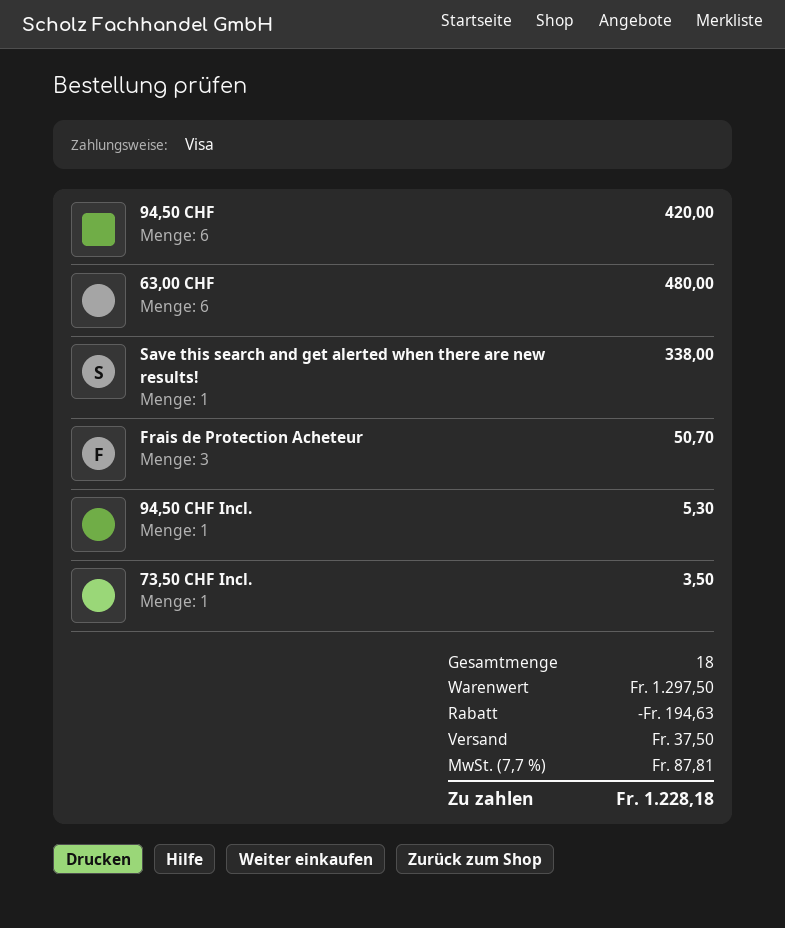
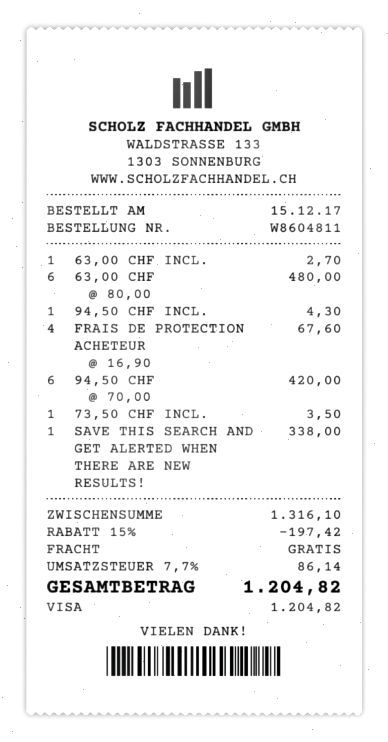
Frais de Protection Acheteur: 3 for 50.70 -> 4 for 67.60
94,50 CHF Incl.: 1 for 5.30 -> 1 for 4.30
63,00 CHF INCL.: none -> 1 for 2.70
subtotal: 1297.50 -> 1316.10
discount: 194.63 -> 197.42
shipping: 37.50 -> 0.00
tax: 7.7% = 87.81 -> 7.7% = 86.14
total: 1228.18 -> 1204.82

